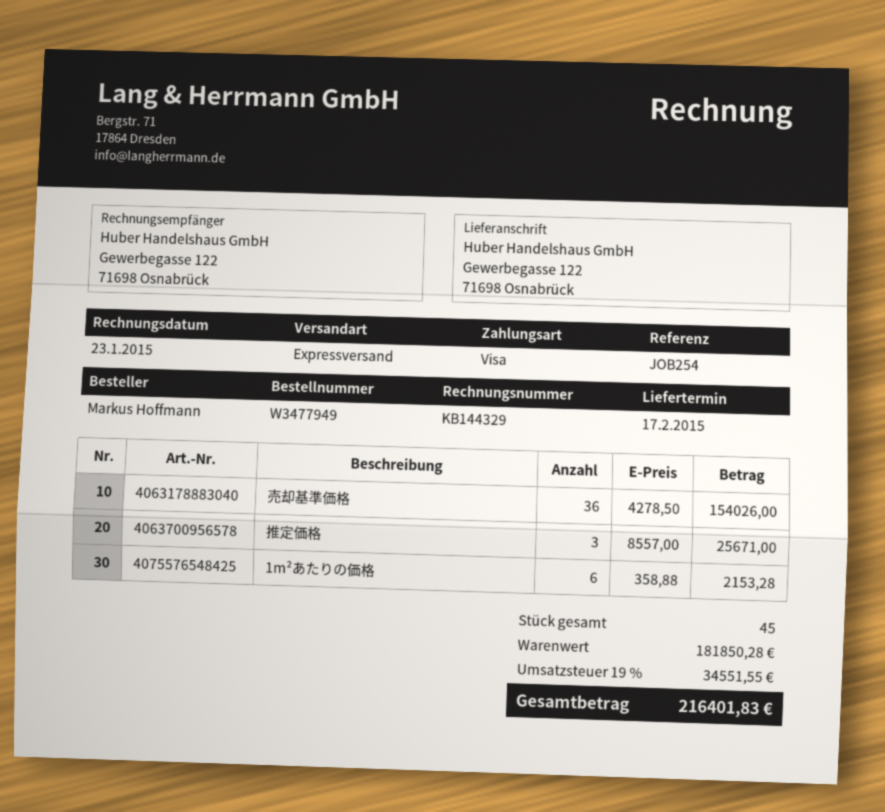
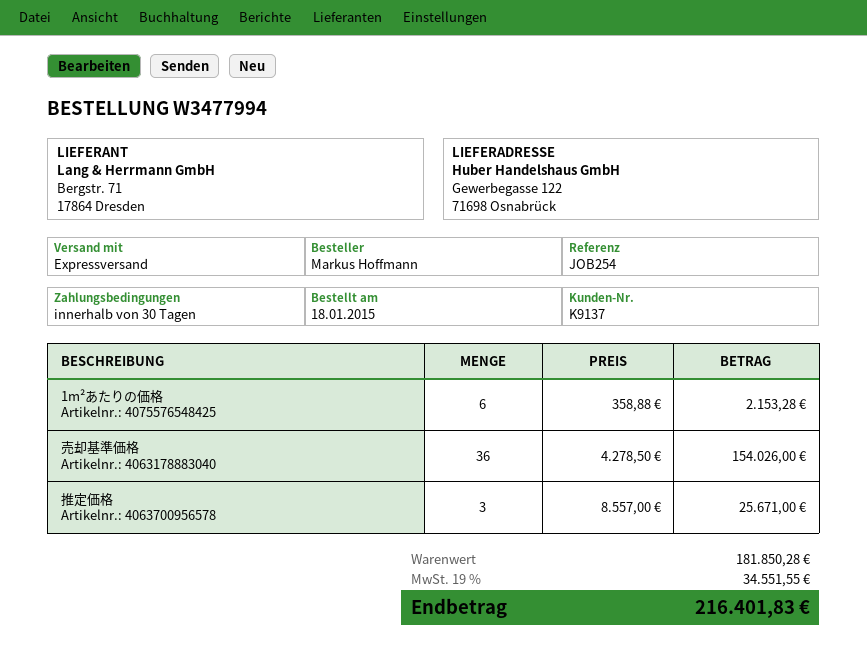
order number: W3477949 -> W3477994

